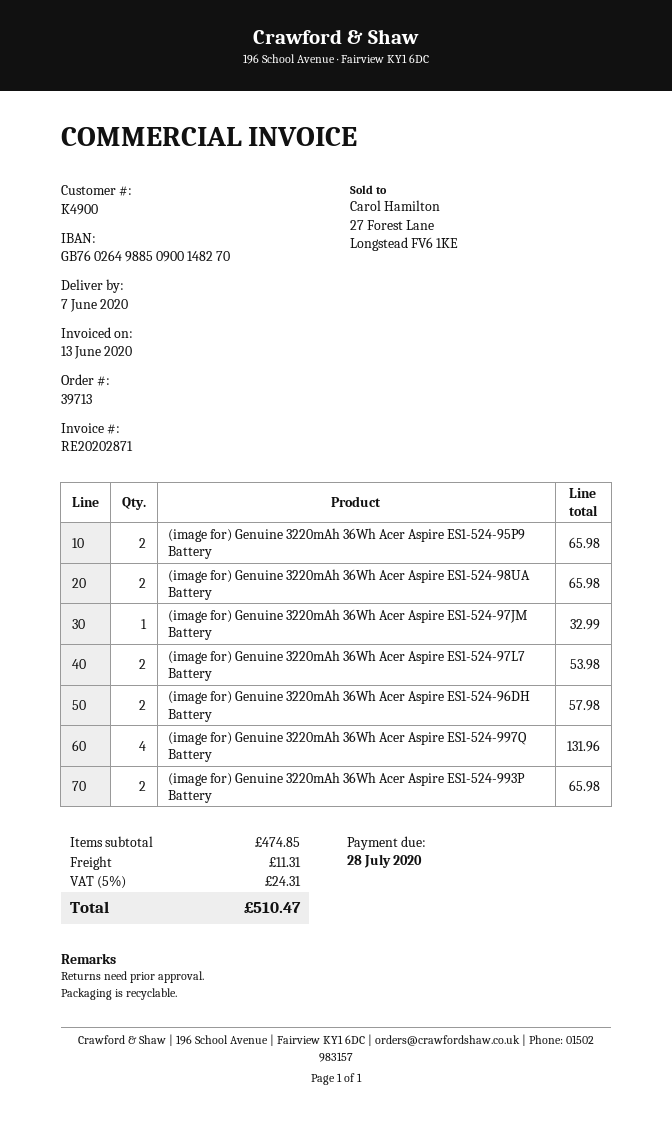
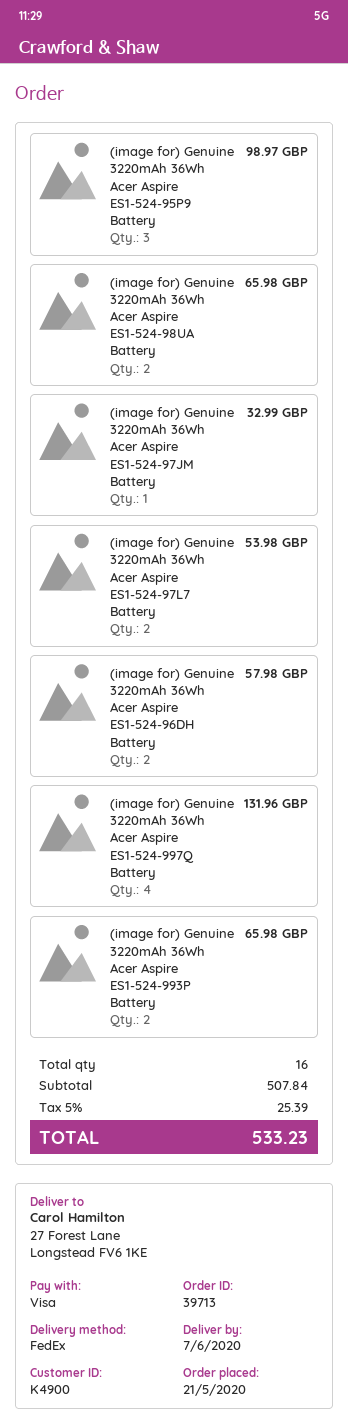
(image for) Genuine 3220mAh 36Wh Acer Aspire ES1-524-95P9 Battery: 2 for 65.98 -> 3 for 98.97
subtotal: 474.85 -> 507.84
shipping: 11.31 -> none
tax: 5% = 24.31 -> 5% = 25.39
total: 510.47 -> 533.23

